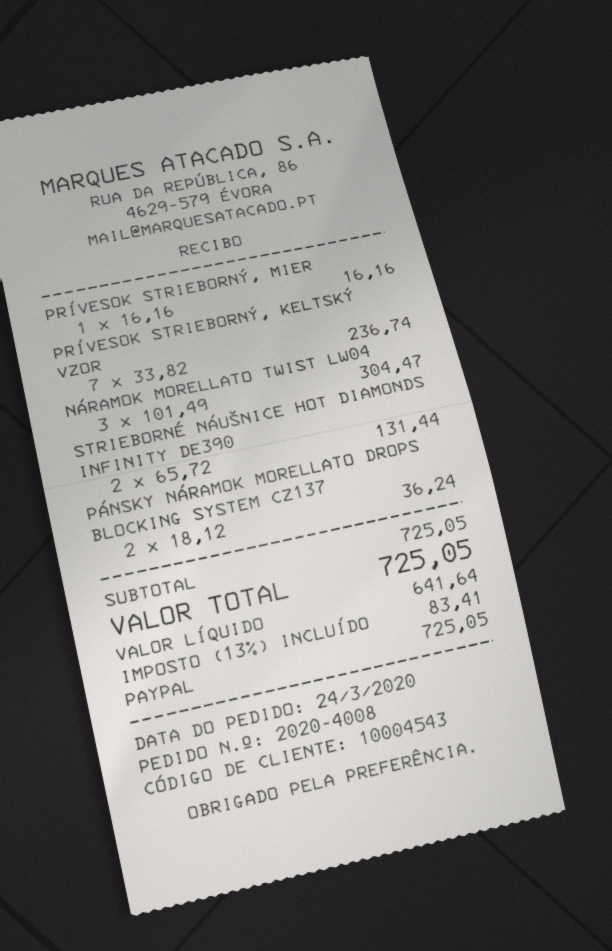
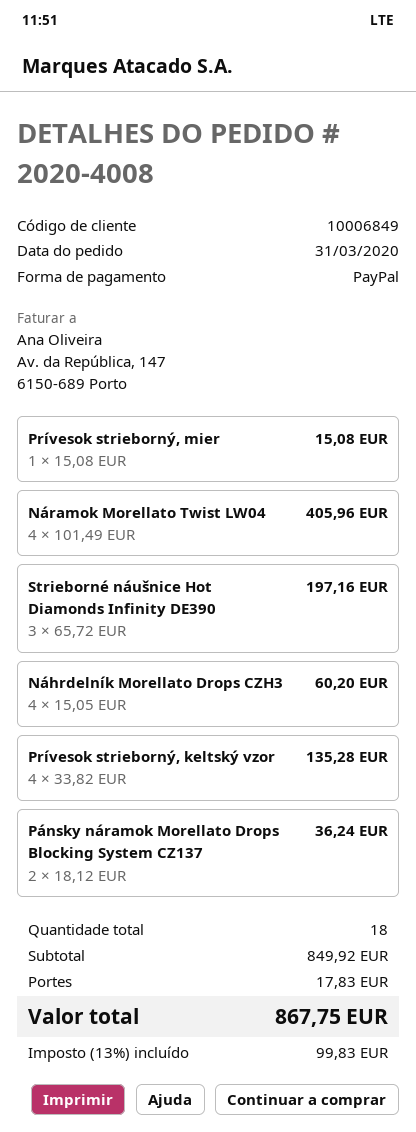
order date: 2020-03-24 -> 2020-03-31
customer number: 10004543 -> 10006849
PRÍVESOK STRIEBORNÝ, MIER: 1 x 16.16 = 16.16 -> 1 x 15.08 = 15.08
PRÍVESOK STRIEBORNÝ, KELTSKÝ VZOR: 7 x 33.82 = 236.74 -> 4 x 33.82 = 135.28
NÁRAMOK MORELLATO TWIST LW04: 3 x 101.49 = 304.47 -> 4 x 101.49 = 405.96
STRIEBORNÉ NÁUŠNICE HOT DIAMONDS INFINITY DE390: 2 x 65.72 = 131.44 -> 3 x 65.72 = 197.16
Náhrdelník Morellato Drops CZH3: none -> 4 x 15.05 = 60.20
subtotal: 725.05 -> 849.92
shipping: none -> 17.83
tax: 13% = 83.41 -> 13% = 99.83
total: 725.05 -> 867.75

